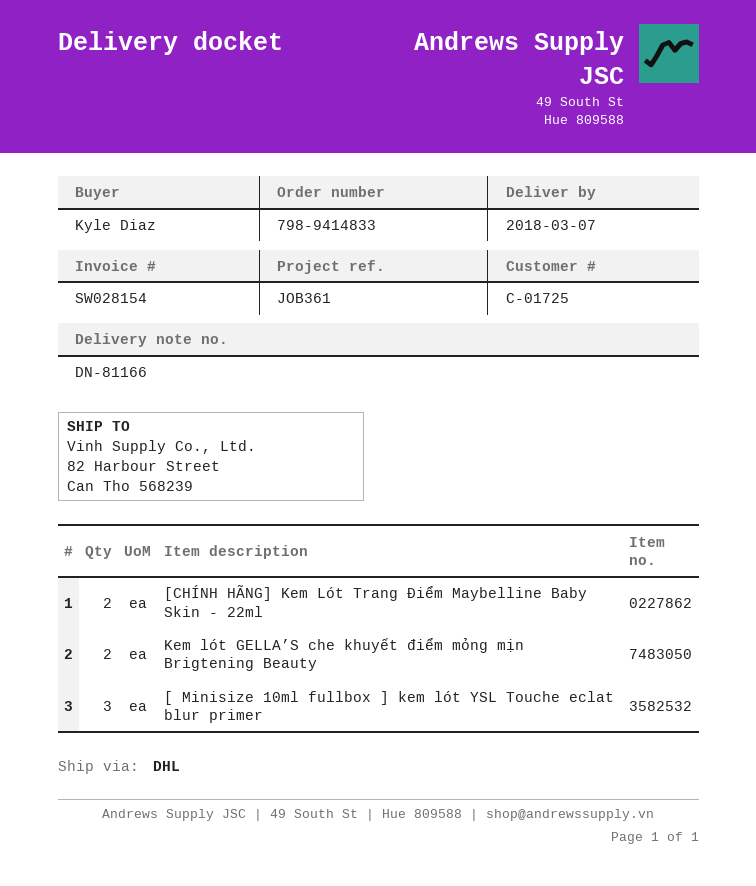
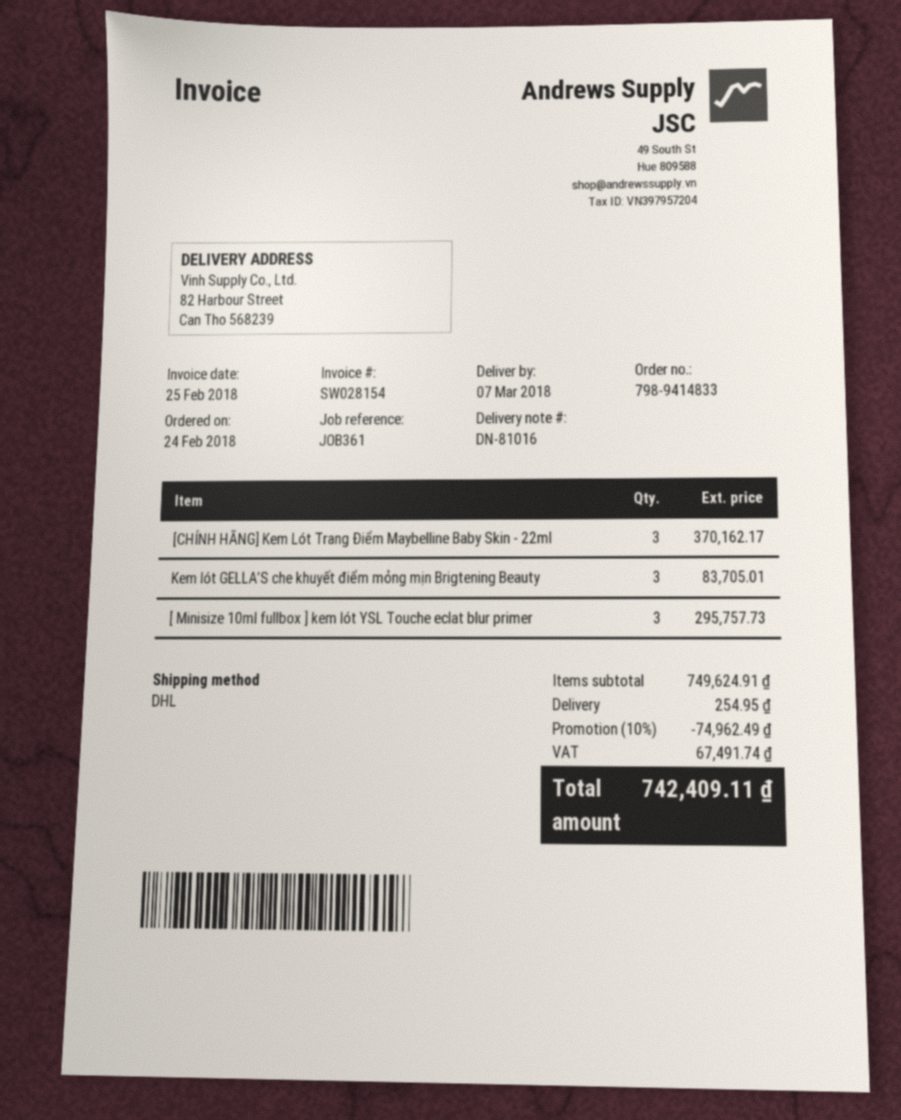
delivery note number: DN-81166 -> DN-81016
[CHÍNH HÃNG] Kem Lót Trang Điểm Maybelline Baby Skin - 22ml: 2 -> 3
Kem lót GELLA’S che khuyết điểm mỏng mịn Brigtening Beauty: 2 -> 3

